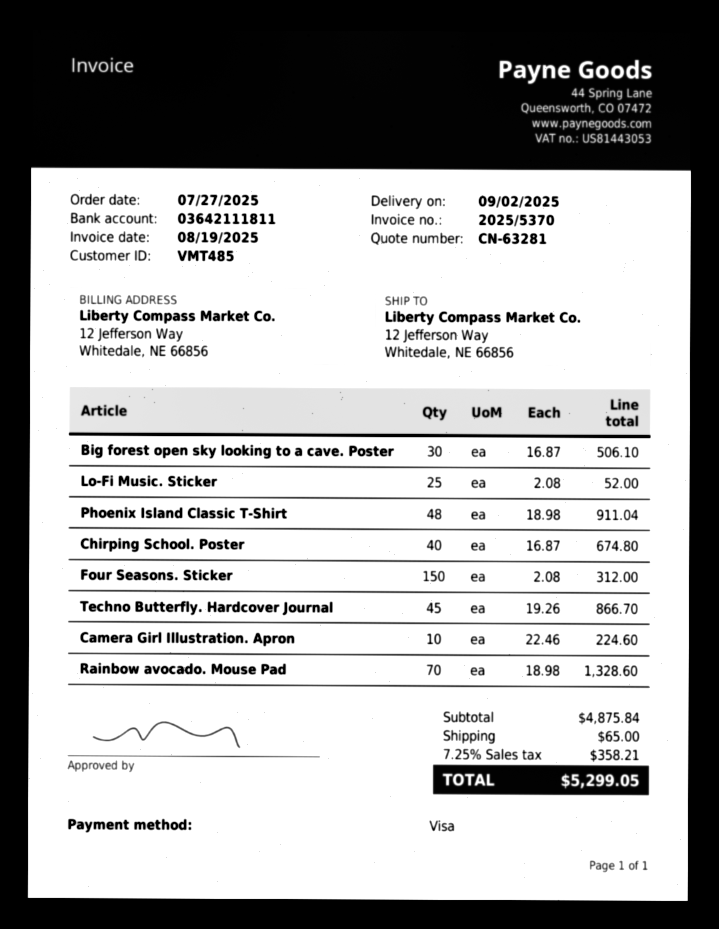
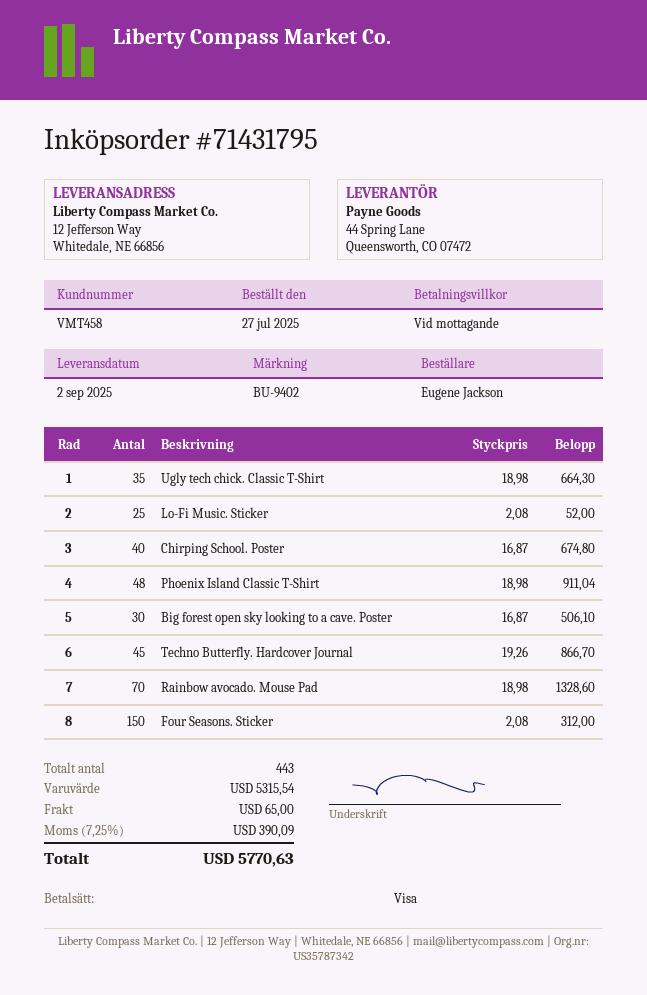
customer number: VMT485 -> VMT458
Camera Girl Illustration. Apron: 10 x 22.46 = 224.60 -> none
Ugly tech chick. Classic T-Shirt: none -> 35 x 18.98 = 664.30
subtotal: 4875.84 -> 5315.54
tax: 7.25% = 358.21 -> 7.25% = 390.09
total: 5299.05 -> 5770.63

